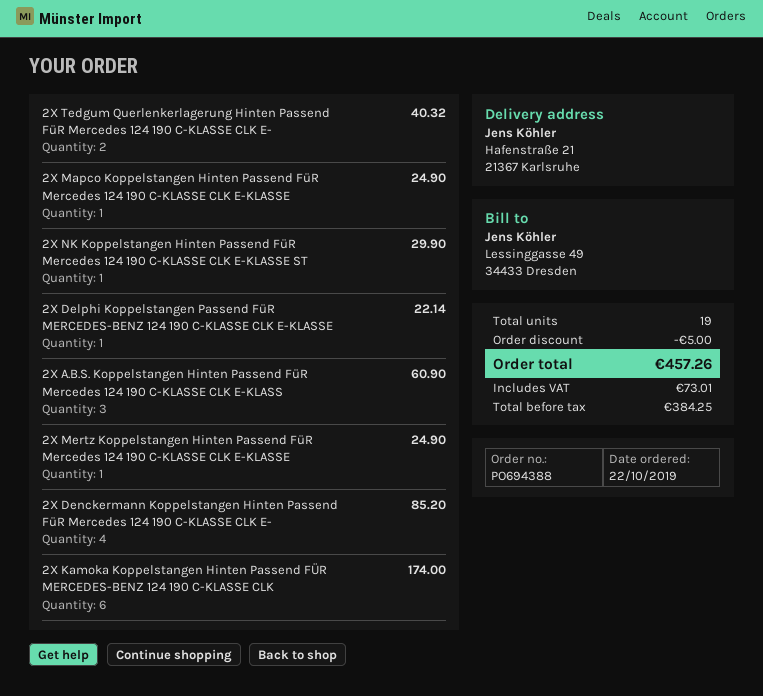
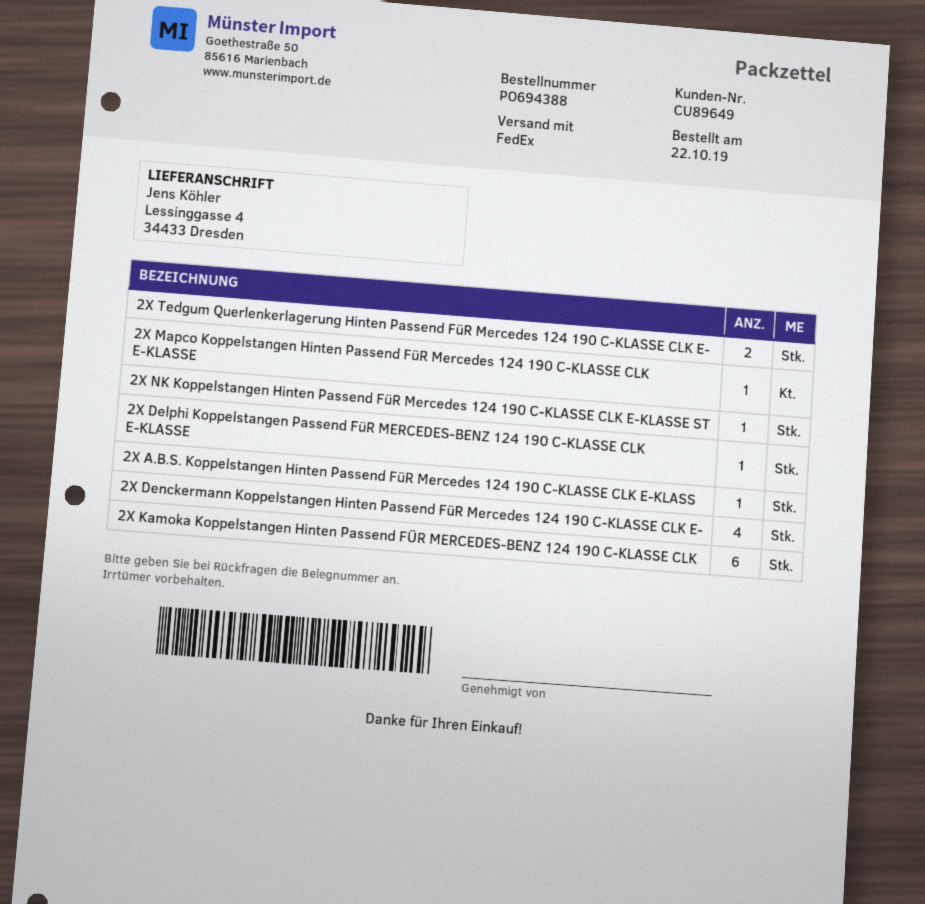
ship to: Hafenstraße 21, 21367 Karlsruhe -> Lessinggasse 4, 34433 Dresden
2X A.B.S. Koppelstangen Hinten Passend FüR Mercedes 124 190 C-KLASSE CLK E-KLASS: 3 -> 1
2X Mertz Koppelstangen Hinten Passend FüR Mercedes 124 190 C-KLASSE CLK E-KLASSE: 1 -> none

